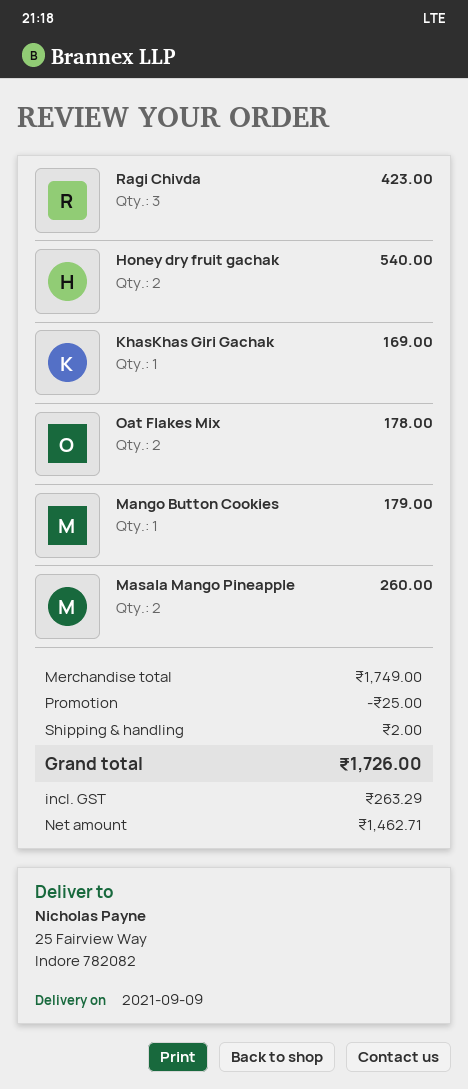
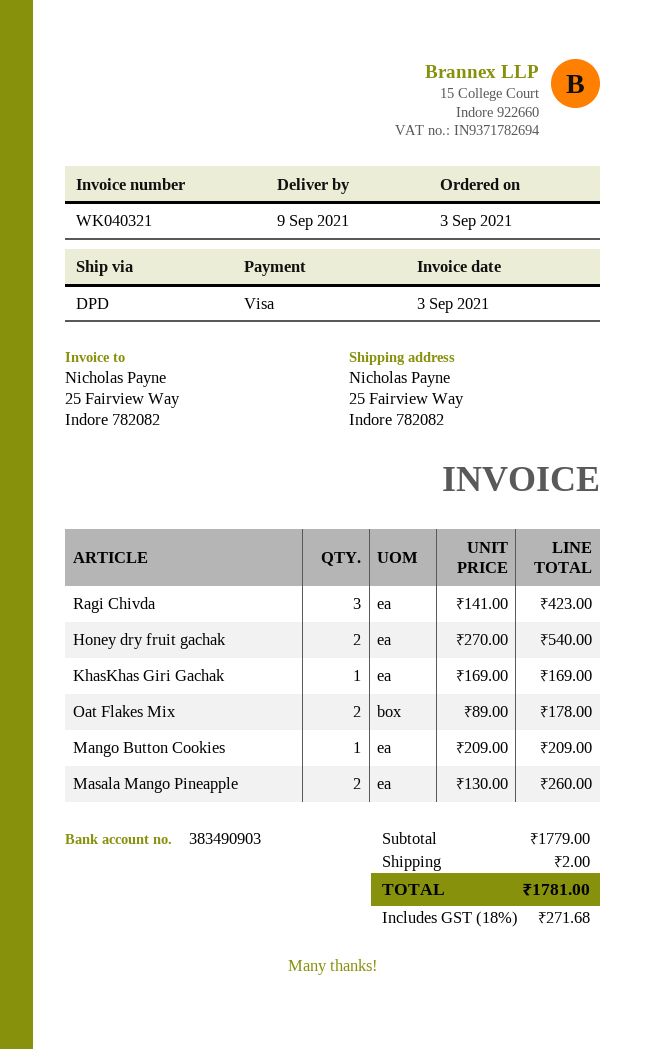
Mango Button Cookies: 1 for 179.00 -> 1 for 209.00
subtotal: 1749.00 -> 1779.00
discount: 25.00 -> none
tax: 263.29 -> 271.68
total: 1726.00 -> 1781.00

